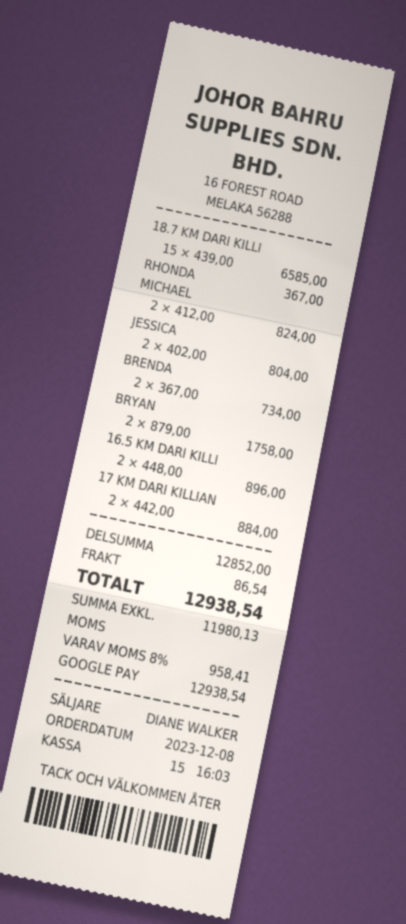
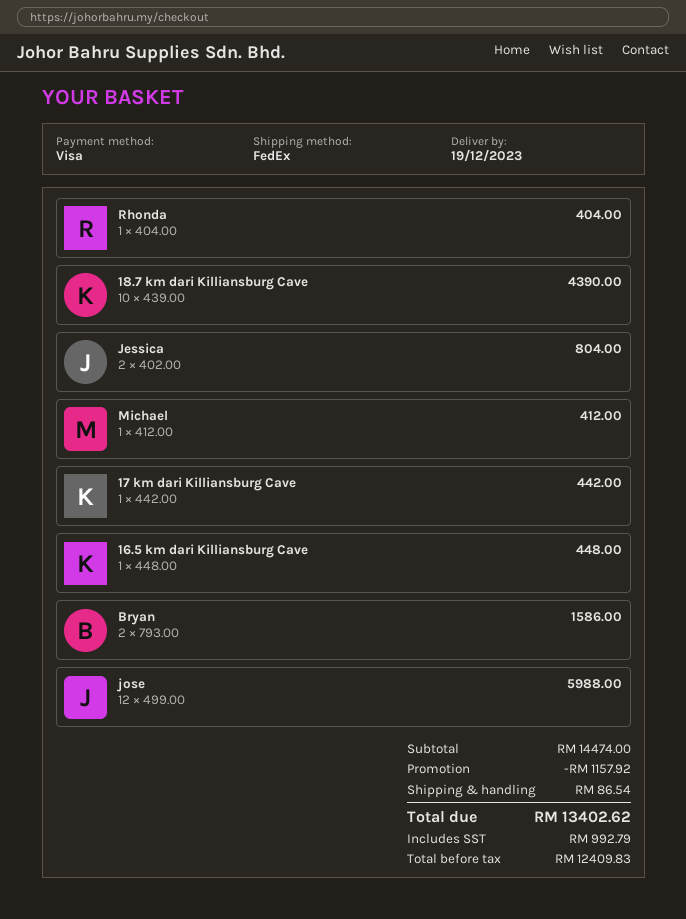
payment method: Google Pay -> Visa
18.7 KM DARI KILLI: 15 x 439.00 = 6585.00 -> 10 x 439.00 = 4390.00
RHONDA: 1 x 367.00 = 367.00 -> 1 x 404.00 = 404.00
MICHAEL: 2 x 412.00 = 824.00 -> 1 x 412.00 = 412.00
BRENDA: 2 x 367.00 = 734.00 -> none
BRYAN: 2 x 879.00 = 1758.00 -> 2 x 793.00 = 1586.00
16.5 KM DARI KILLI: 2 x 448.00 = 896.00 -> 1 x 448.00 = 448.00
17 KM DARI KILLIAN: 2 x 442.00 = 884.00 -> 1 x 442.00 = 442.00
jose: none -> 12 x 499.00 = 5988.00
subtotal: 12852.00 -> 14474.00
discount: none -> 1157.92
net: 11980.13 -> 12409.83
tax: 958.41 -> 992.79
total: 12938.54 -> 13402.62

